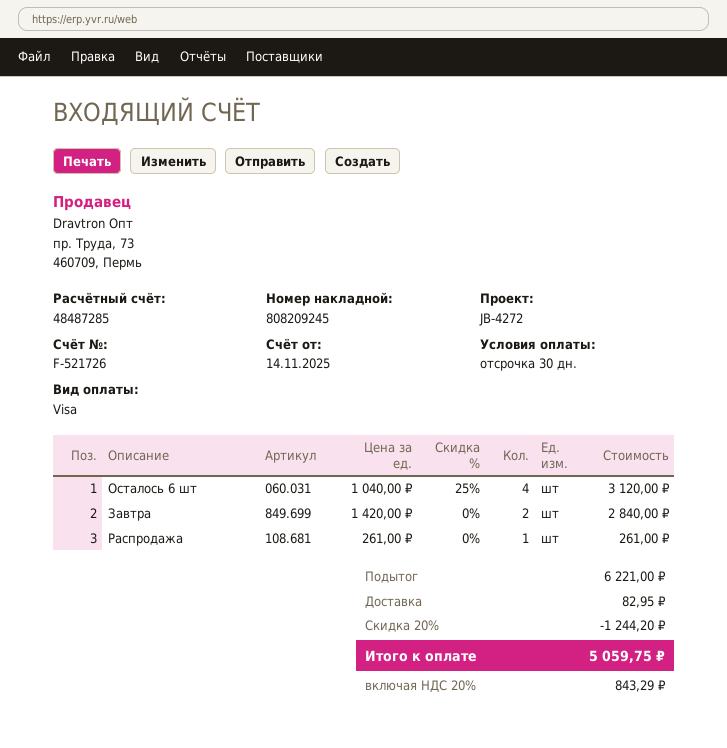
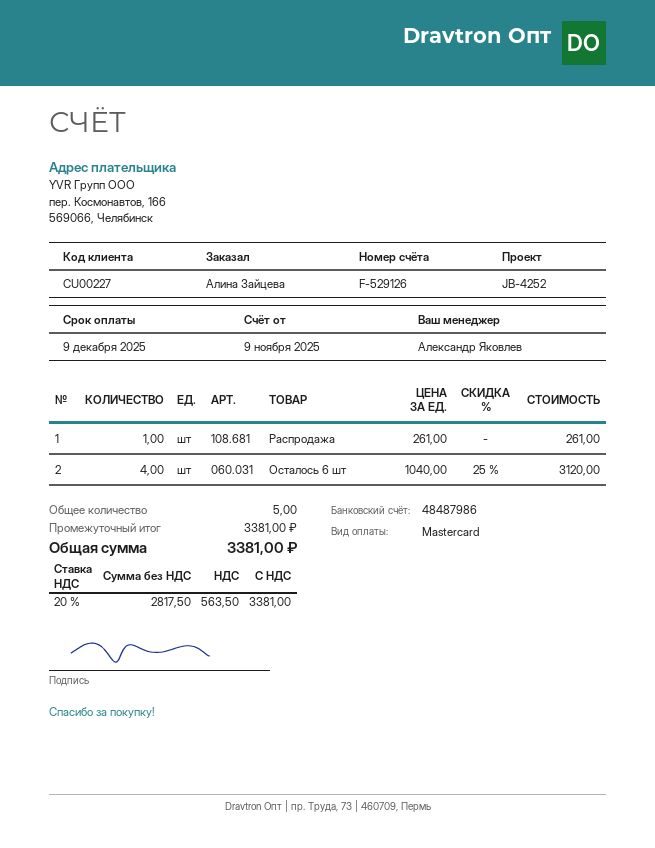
invoice number: F-521726 -> F-529126
invoice date: 2025-11-14 -> 2025-11-09
reference: JB-4272 -> JB-4252
payment method: Visa -> Mastercard
bank account: 48487285 -> 48487986
Завтра: 2 x 1420.00 = 2840.00 -> none
subtotal: 6221.00 -> 3381.00
discount: 20% = 1244.20 -> none
shipping: 82.95 -> none
tax: 20% = 843.29 -> 20% = 563.50
total: 5059.75 -> 3381.00

